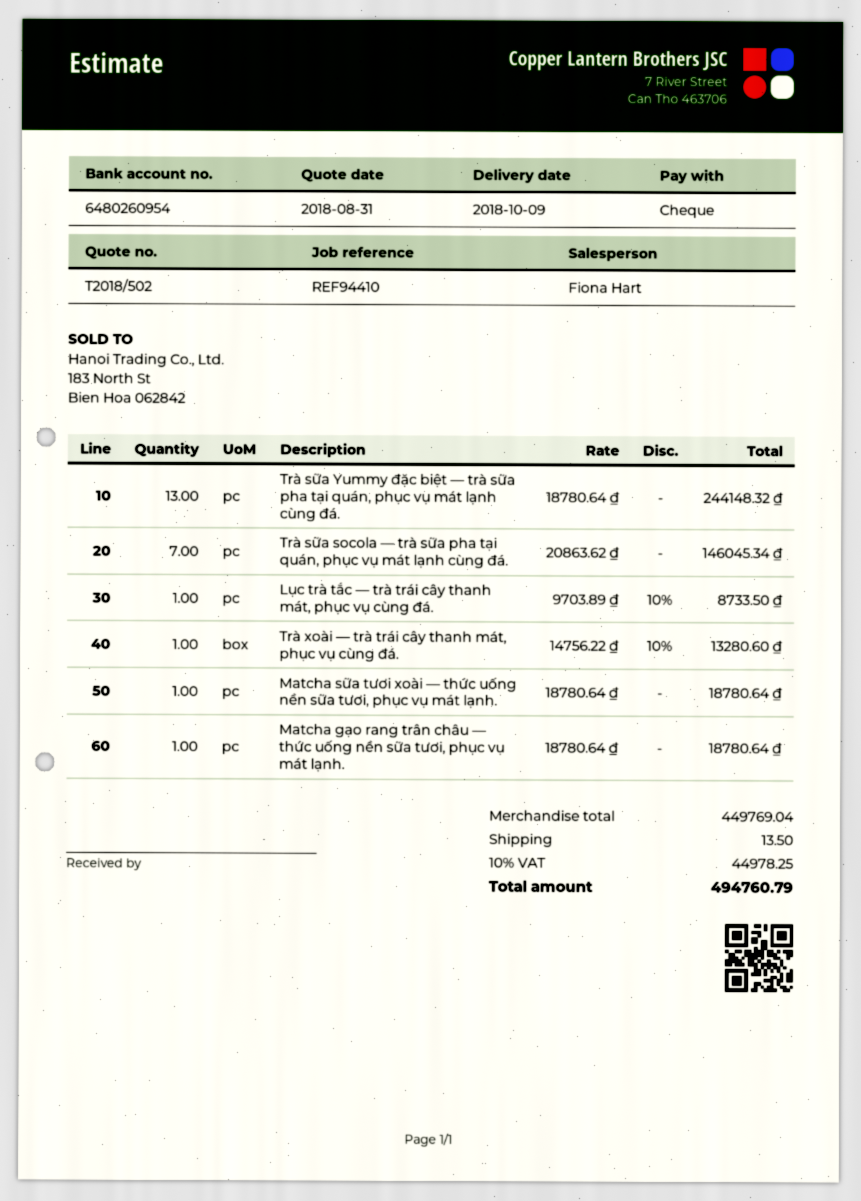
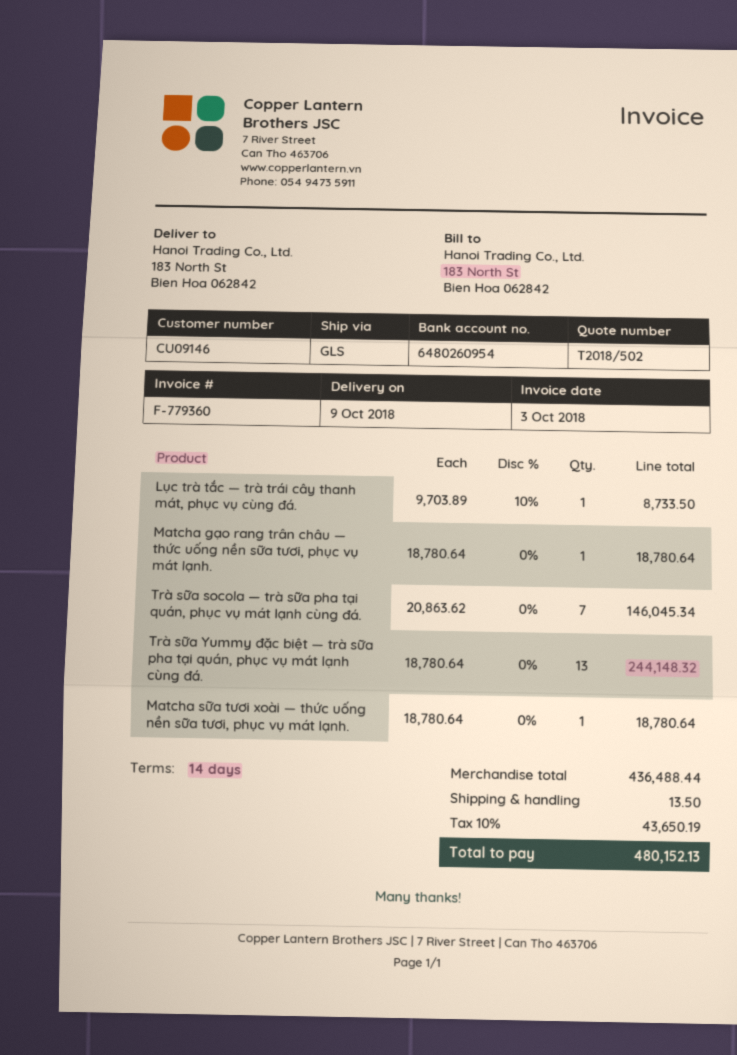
Trà xoài — trà trái cây thanh mát, phục vụ cùng đá.: 1 x 14756.22 - 10% = 13280.60 -> none
subtotal: 449769.04 -> 436488.44
tax: 10% = 44978.25 -> 10% = 43650.19
total: 494760.79 -> 480152.13

